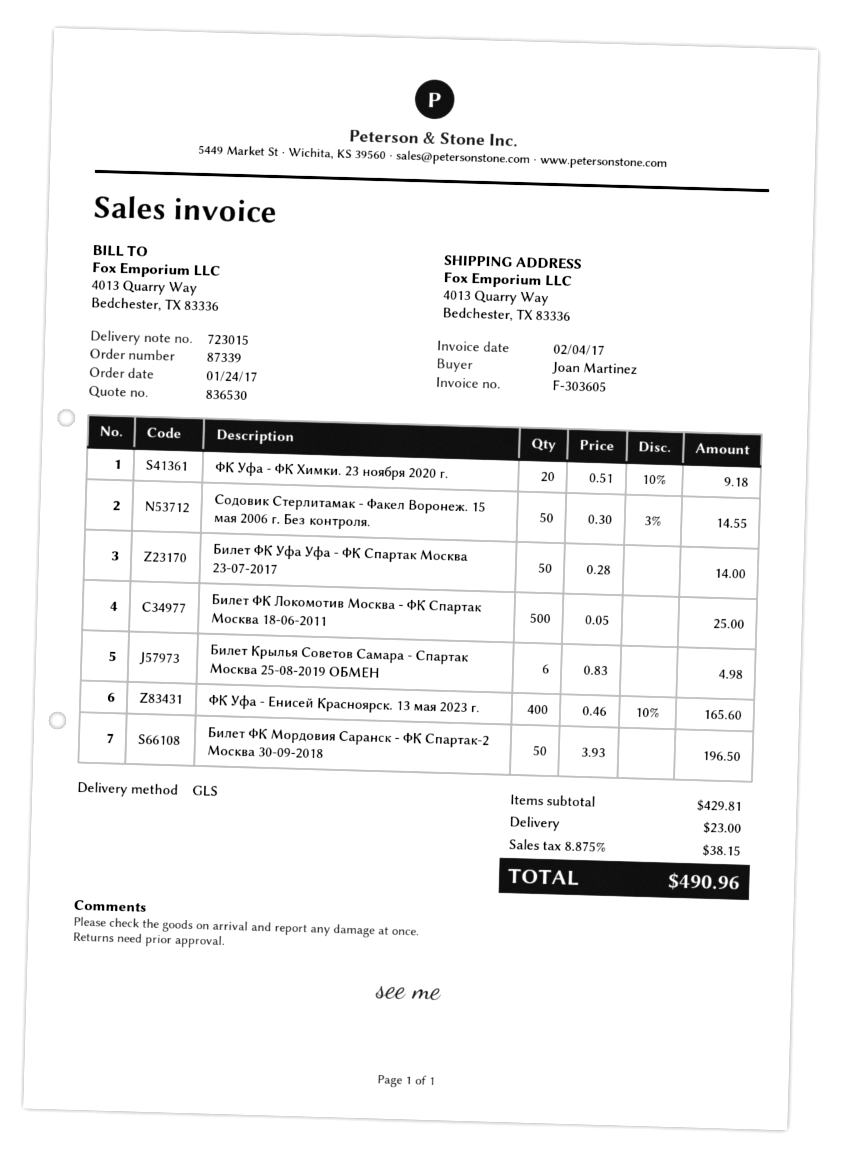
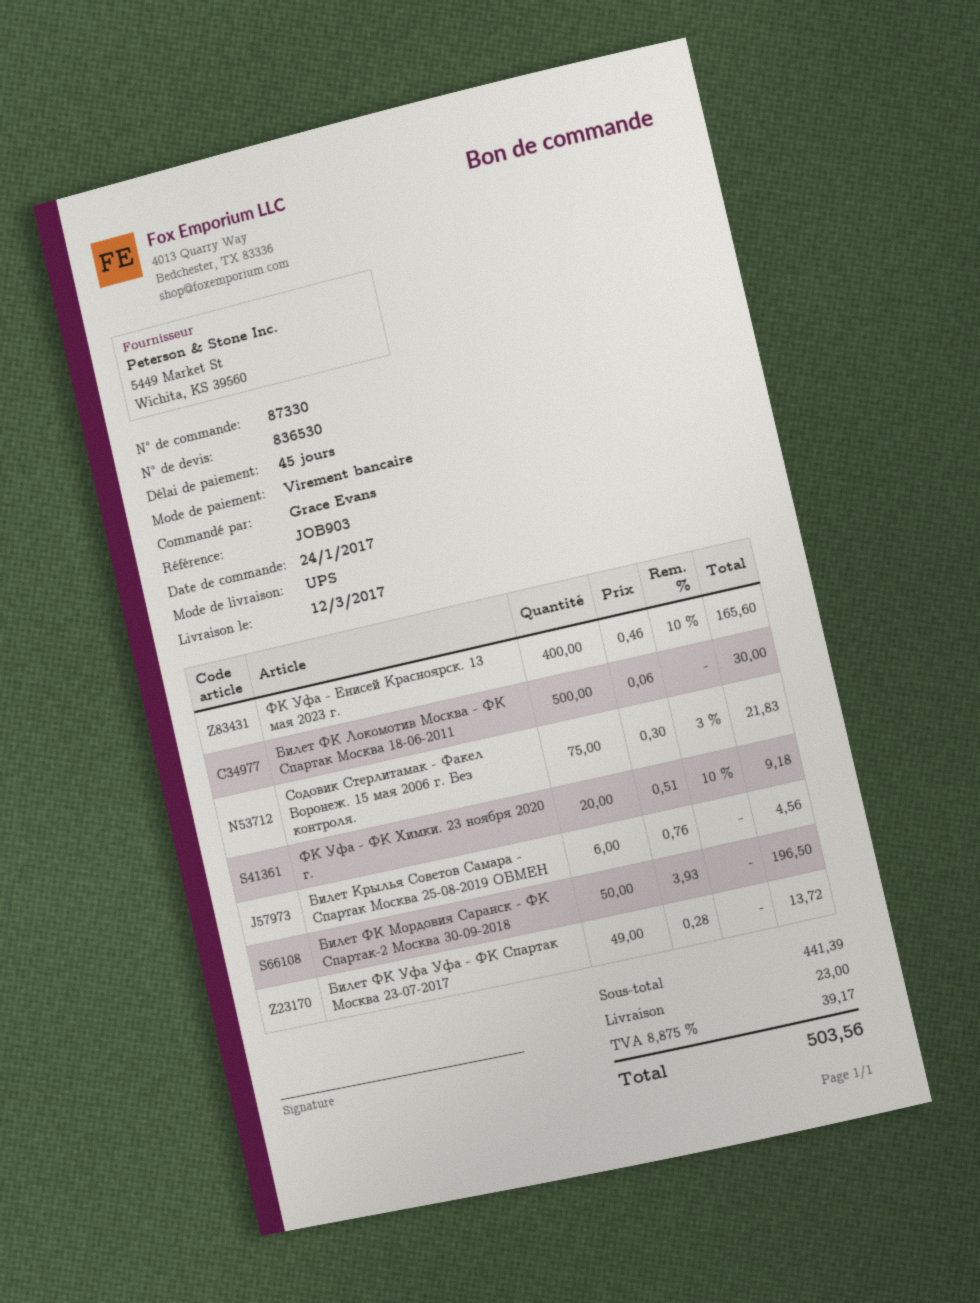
order number: 87339 -> 87330
ordered by: Joan Martinez -> Grace Evans
shipping method: GLS -> UPS
Содовик Стерлитамак - Факел Воронеж. 15 мая 2006 г. Без контроля.: 50 x 0.30 - 3% = 14.55 -> 75 x 0.30 - 3% = 21.83
Билет ФК Уфа Уфа - ФК Спартак Москва 23-07-2017: 50 x 0.28 = 14.00 -> 49 x 0.28 = 13.72
Билет ФК Локомотив Москва - ФК Спартак Москва 18-06-2011: 500 x 0.05 = 25.00 -> 500 x 0.06 = 30.00
Билет Крылья Советов Самара - Спартак Москва 25-08-2019 ОБМЕН: 6 x 0.83 = 4.98 -> 6 x 0.76 = 4.56
subtotal: 429.81 -> 441.39
tax: 8.875% = 38.15 -> 8.875% = 39.17
total: 490.96 -> 503.56

